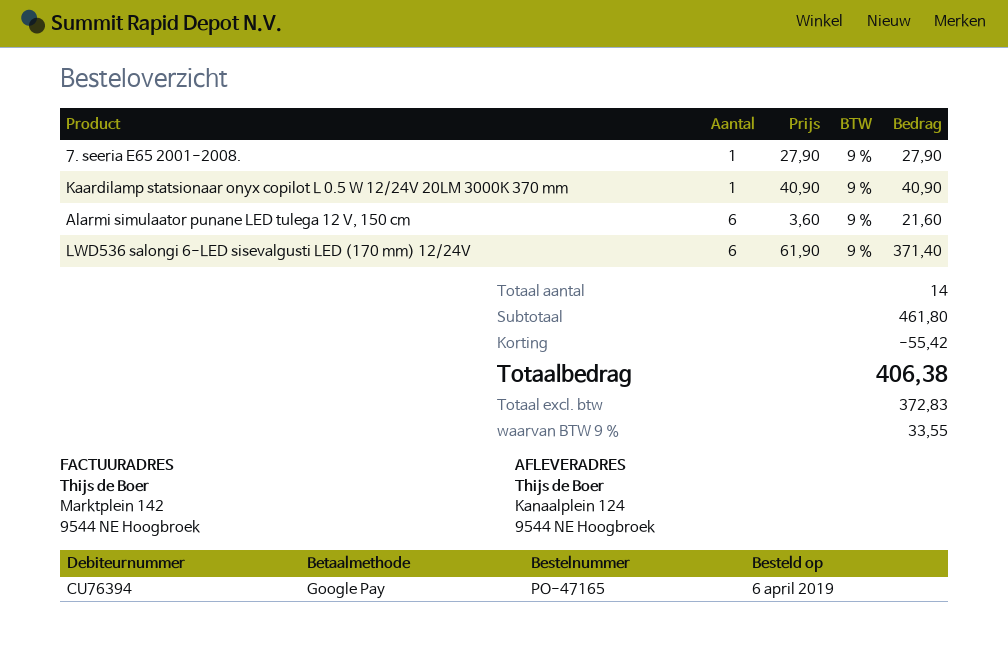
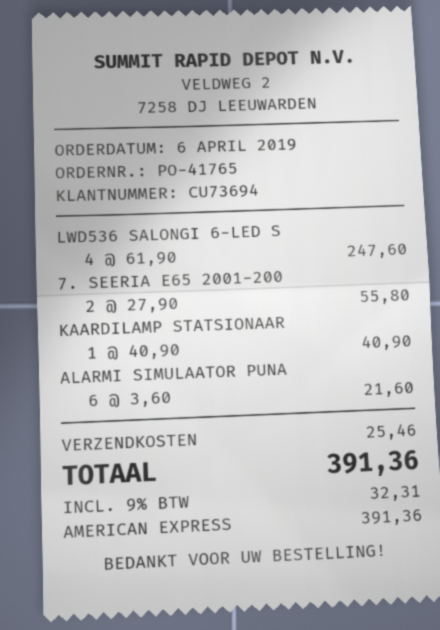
order number: PO-47165 -> PO-41765
customer number: CU76394 -> CU73694
payment method: Google Pay -> American Express
7. seeria E65 2001-2008.: 1 x 27.90 = 27.90 -> 2 x 27.90 = 55.80
LWD536 salongi 6-LED sisevalgusti LED (170 mm) 12/24V: 6 x 61.90 = 371.40 -> 4 x 61.90 = 247.60
discount: 55.42 -> none
shipping: none -> 25.46
tax: 9% = 33.55 -> 9% = 32.31
total: 406.38 -> 391.36

